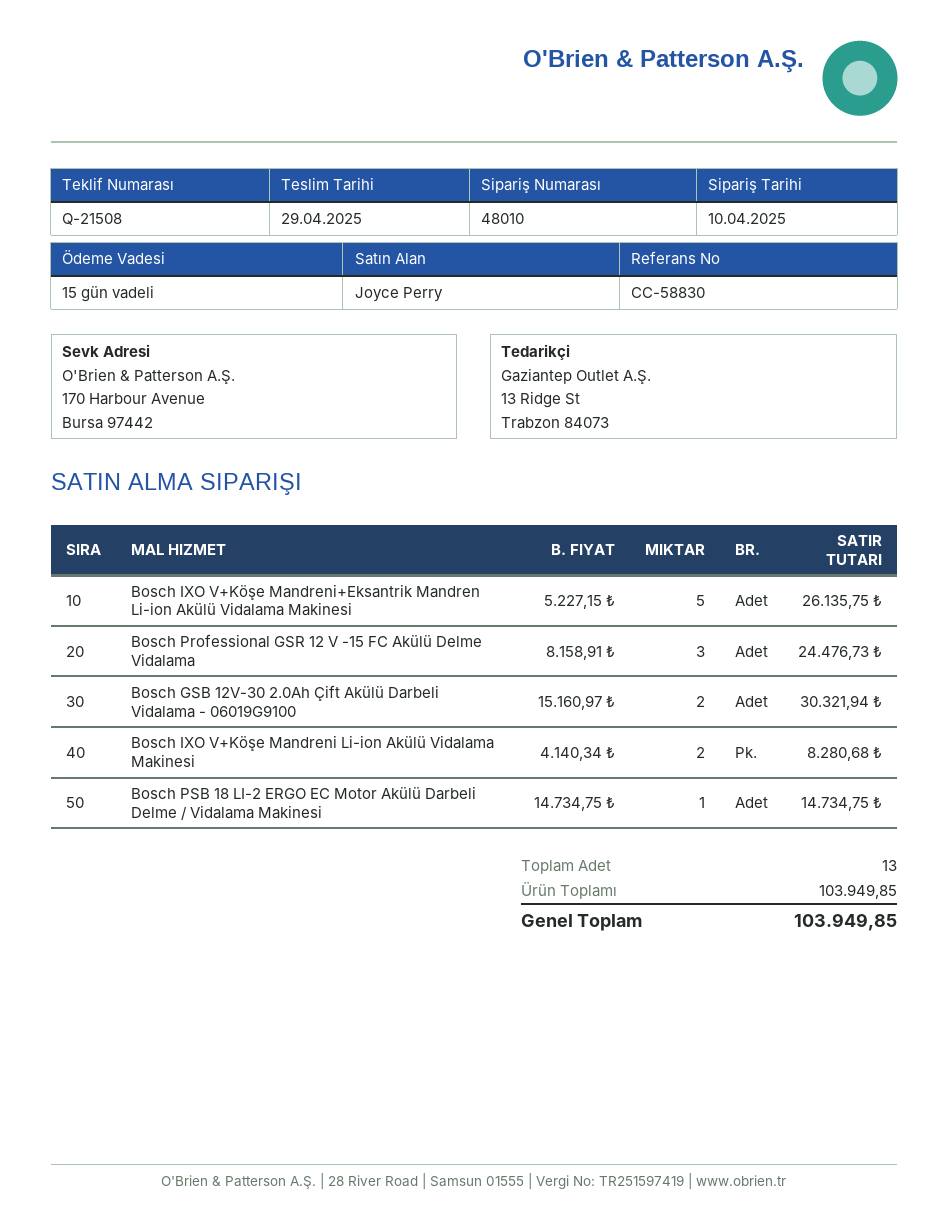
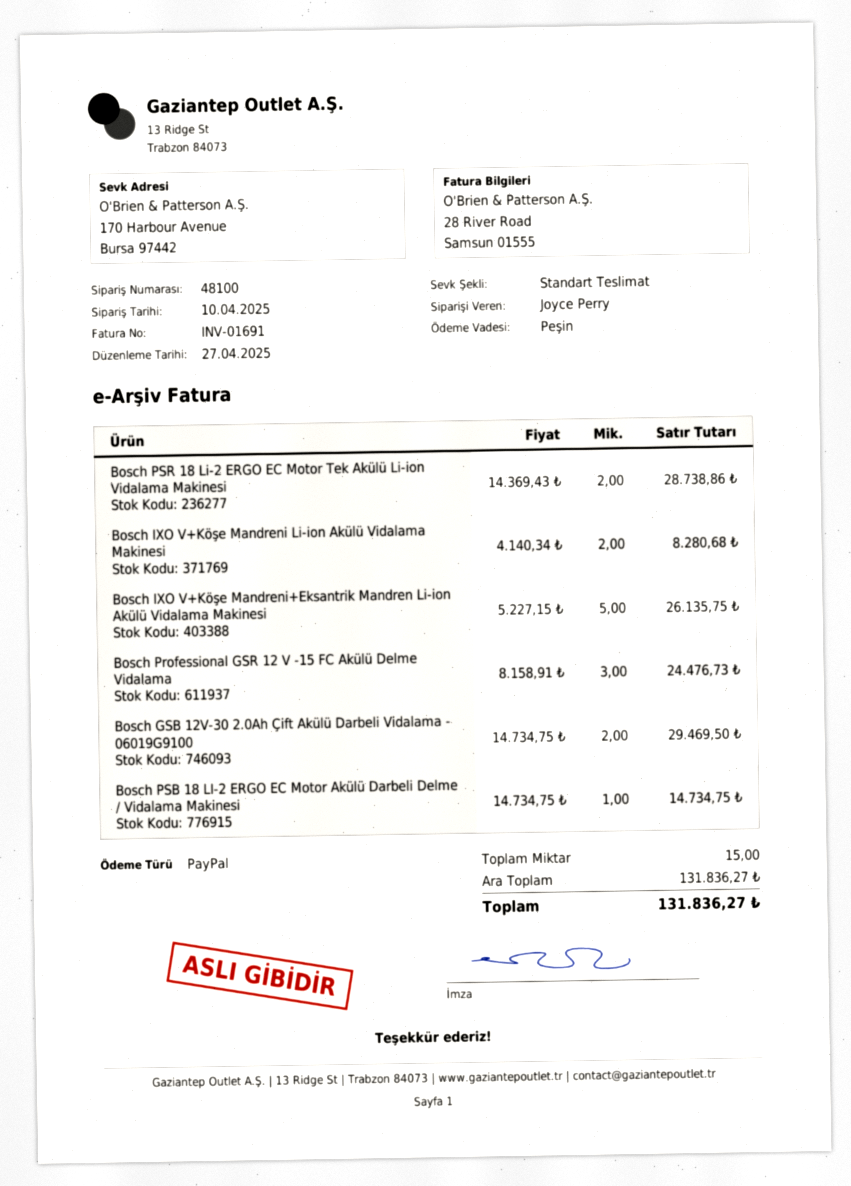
order number: 48010 -> 48100
payment terms: 15 days -> on receipt
Bosch GSB 12V-30 2.0Ah Çift Akülü Darbeli Vidalama - 06019G9100: 2 x 15160.97 = 30321.94 -> 2 x 14734.75 = 29469.50
Bosch PSR 18 Li-2 ERGO EC Motor Tek Akülü Li-ion Vidalama Makinesi: none -> 2 x 14369.43 = 28738.86
total quantity: 13 -> 15
subtotal: 103949.85 -> 131836.27
total: 103949.85 -> 131836.27

